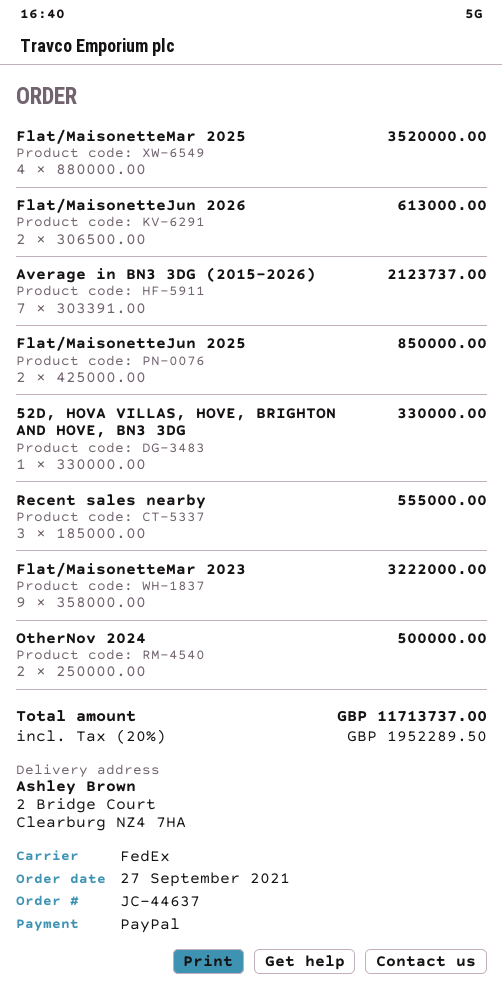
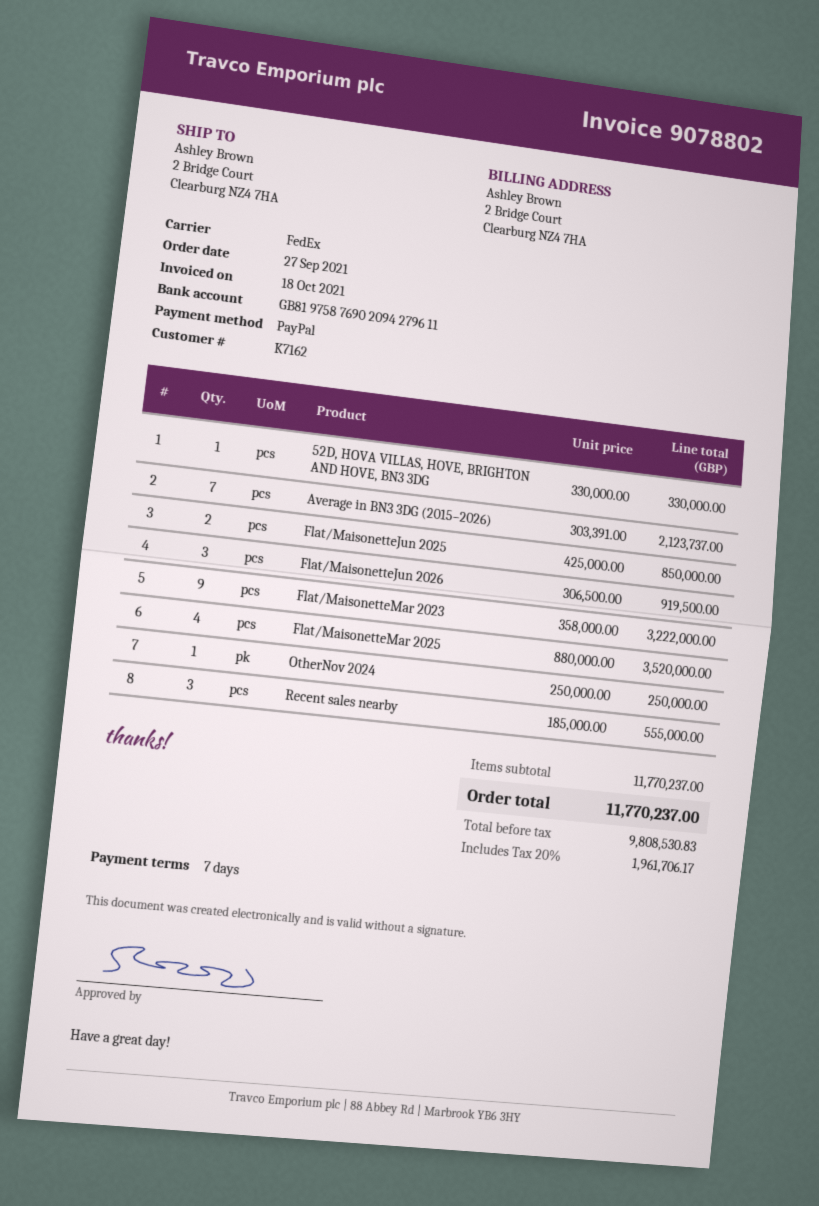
Flat/MaisonetteJun 2026: 2 x 306500.00 = 613000.00 -> 3 x 306500.00 = 919500.00
OtherNov 2024: 2 x 250000.00 = 500000.00 -> 1 x 250000.00 = 250000.00
tax: 20% = 1952289.50 -> 20% = 1961706.17
total: 11713737.00 -> 11770237.00

